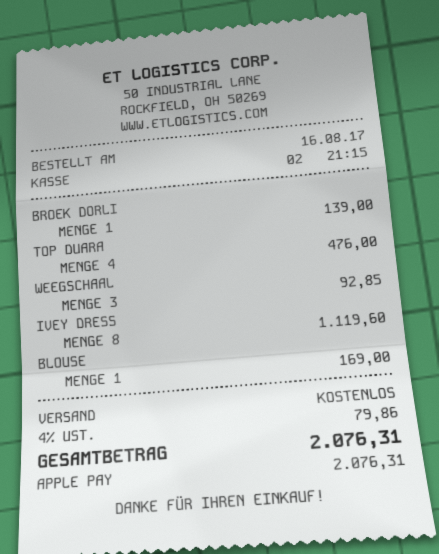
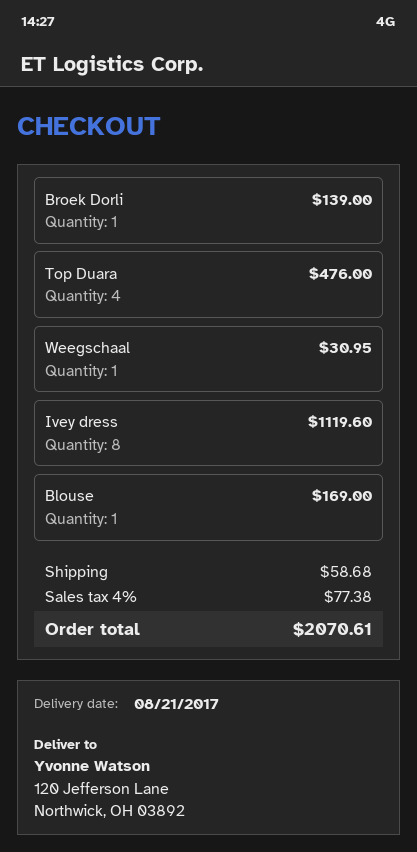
WEEGSCHAAL: 3 for 92.85 -> 1 for 30.95
shipping: 0.00 -> 58.68
tax: 4% = 79.86 -> 4% = 77.38
total: 2076.31 -> 2070.61

